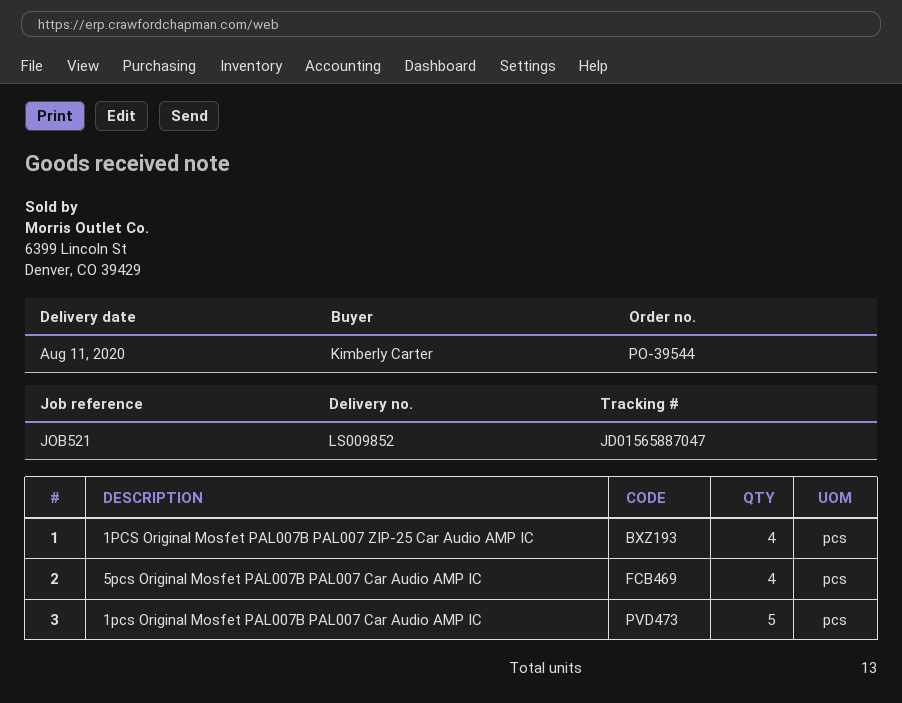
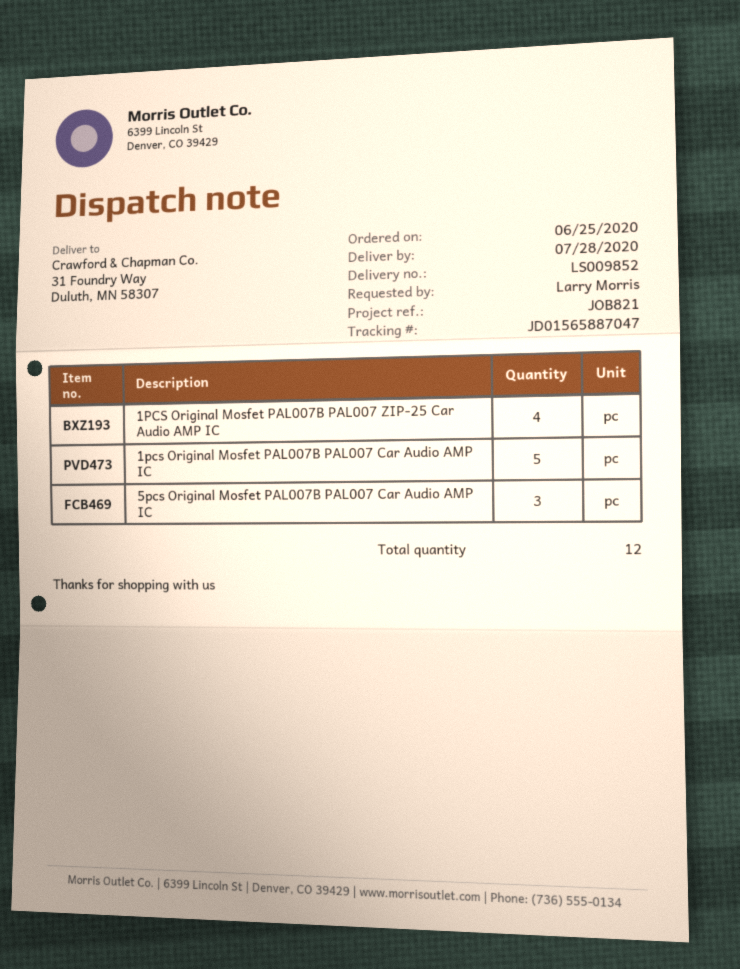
delivery date: 2020-08-11 -> 2020-07-28
reference: JOB521 -> JOB821
ordered by: Kimberly Carter -> Larry Morris
5pcs Original Mosfet PAL007B PAL007 Car Audio AMP IC: 4 -> 3
total quantity: 13 -> 12

